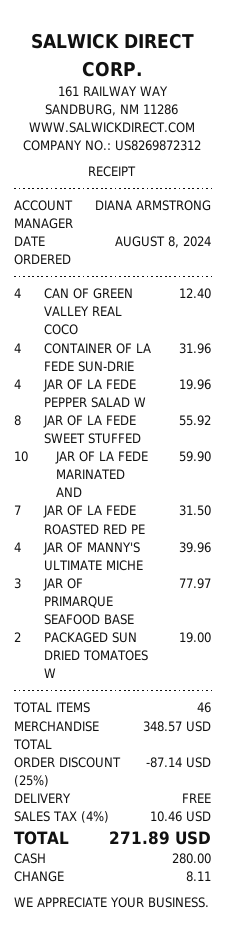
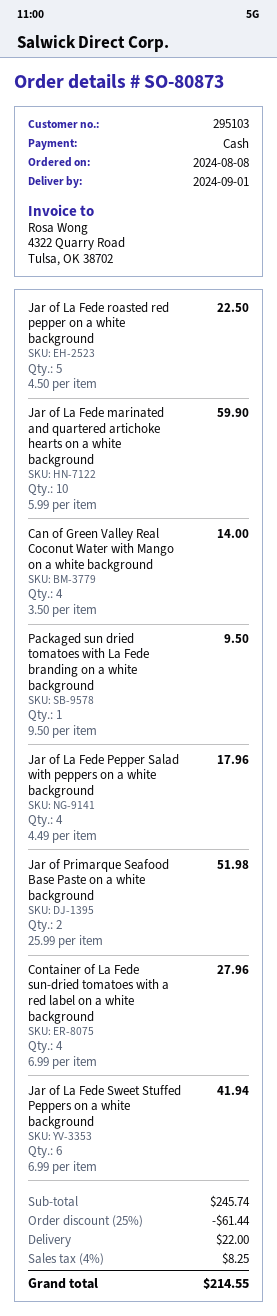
CAN OF GREEN VALLEY REAL COCO: 4 for 12.40 -> 4 for 14.00
CONTAINER OF LA FEDE SUN-DRIE: 4 for 31.96 -> 4 for 27.96
JAR OF LA FEDE PEPPER SALAD W: 4 for 19.96 -> 4 for 17.96
JAR OF LA FEDE SWEET STUFFED: 8 for 55.92 -> 6 for 41.94
JAR OF LA FEDE ROASTED RED PE: 7 for 31.50 -> 5 for 22.50
JAR OF MANNY'S ULTIMATE MICHE: 4 for 39.96 -> none
JAR OF PRIMARQUE SEAFOOD BASE: 3 for 77.97 -> 2 for 51.98
PACKAGED SUN DRIED TOMATOES W: 2 for 19.00 -> 1 for 9.50
subtotal: 348.57 -> 245.74
discount: 25% = 87.14 -> 25% = 61.44
shipping: 0.00 -> 22.00
tax: 4% = 10.46 -> 4% = 8.25
total: 271.89 -> 214.55

